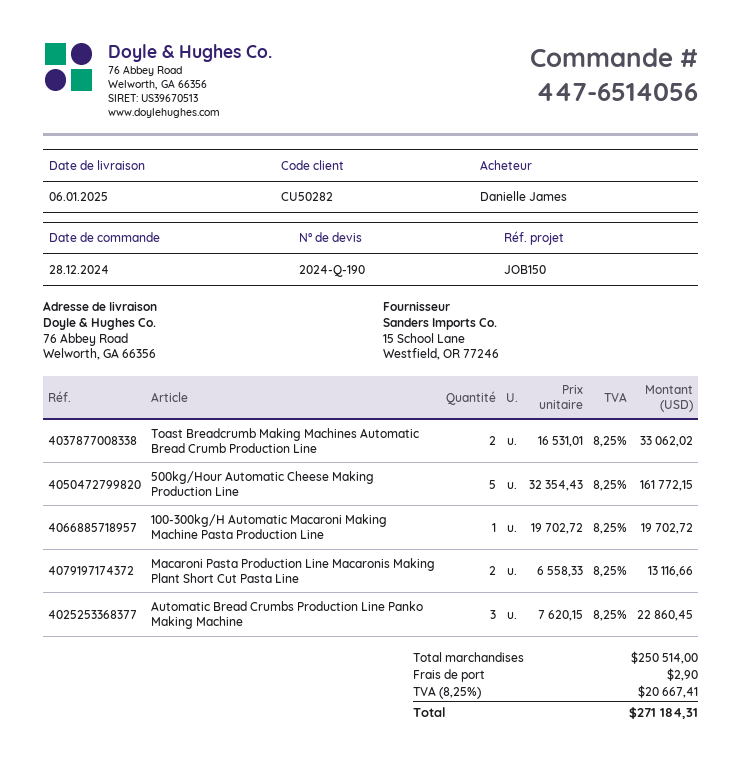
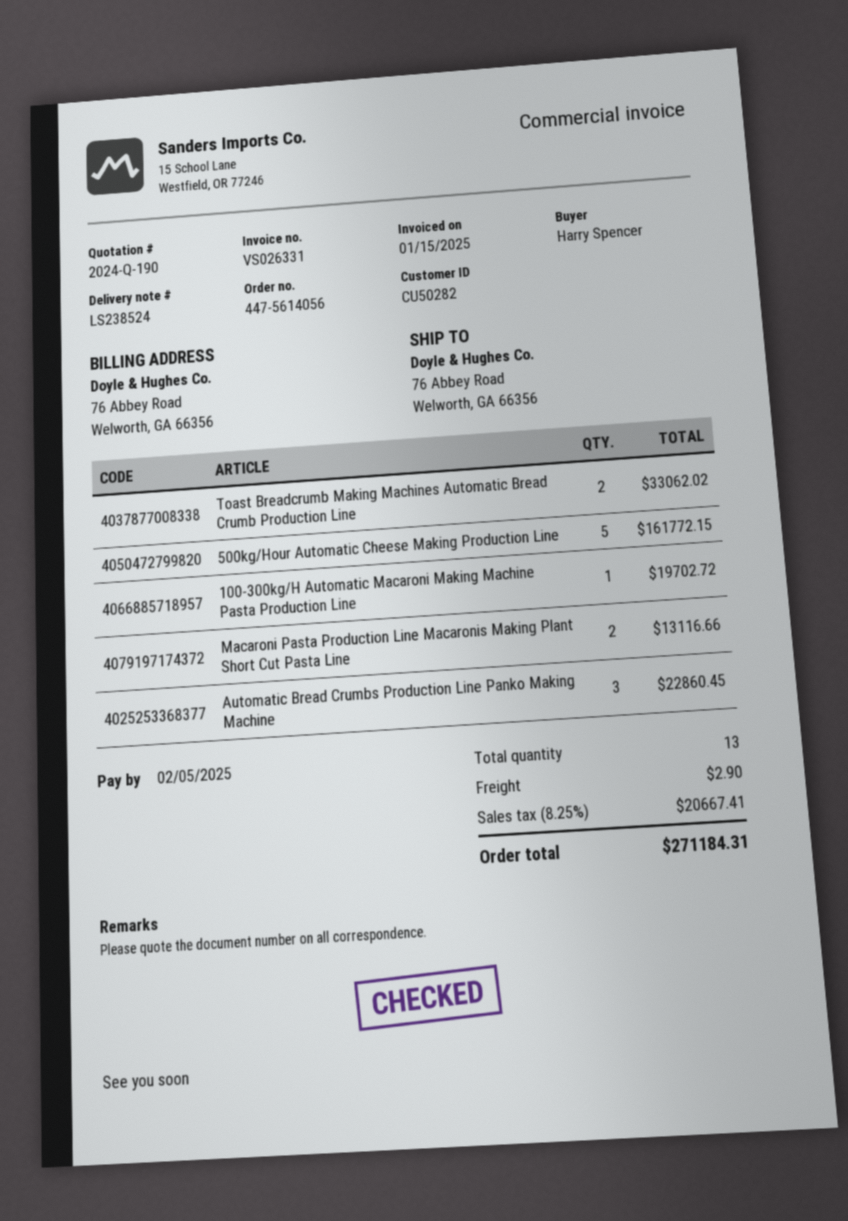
order number: 447-6514056 -> 447-5614056
ordered by: Danielle James -> Harry Spencer

